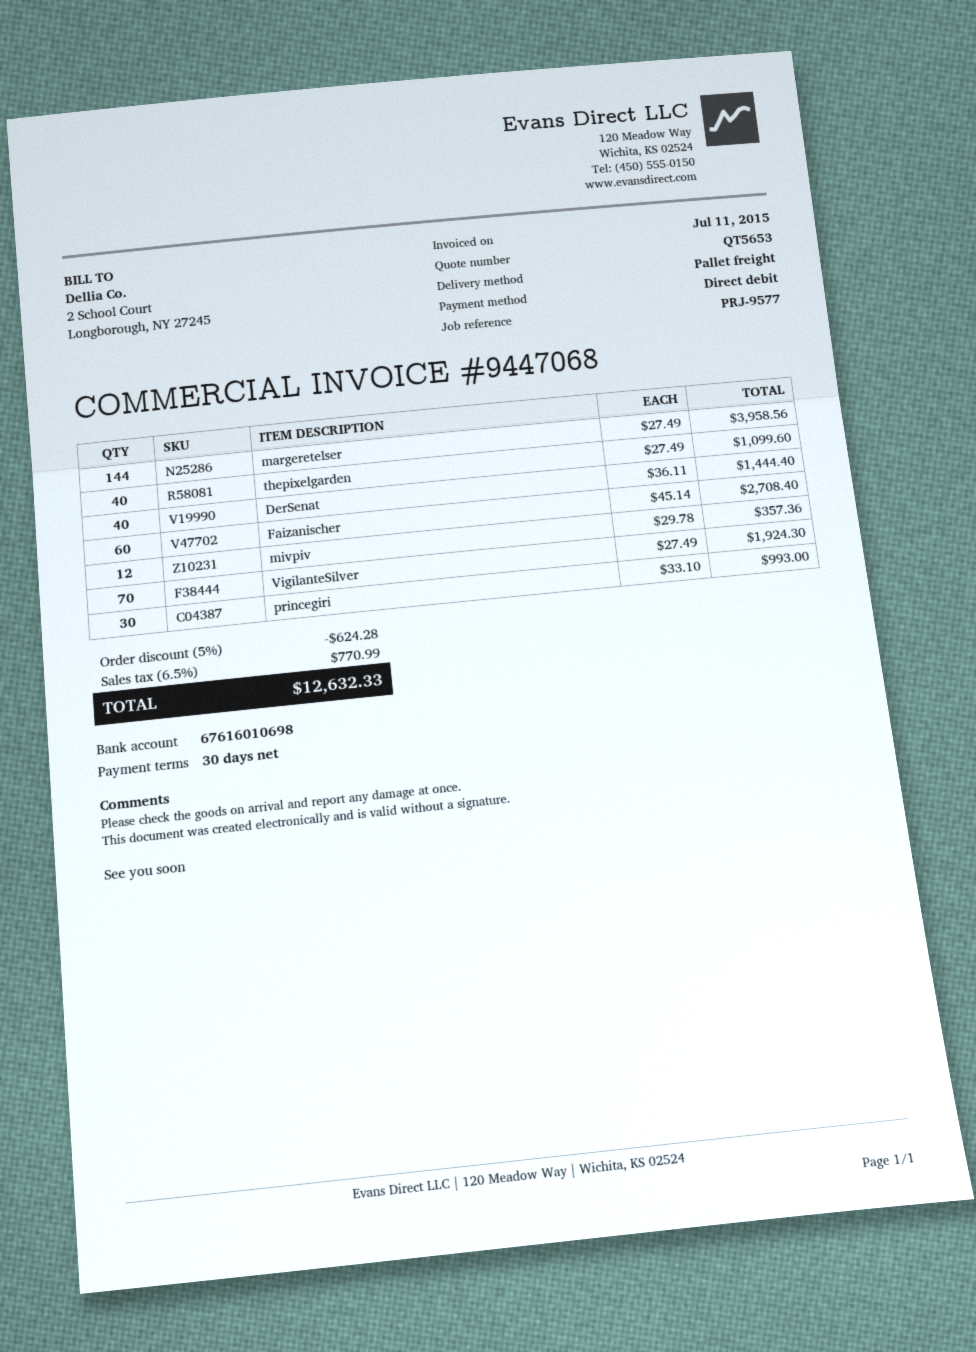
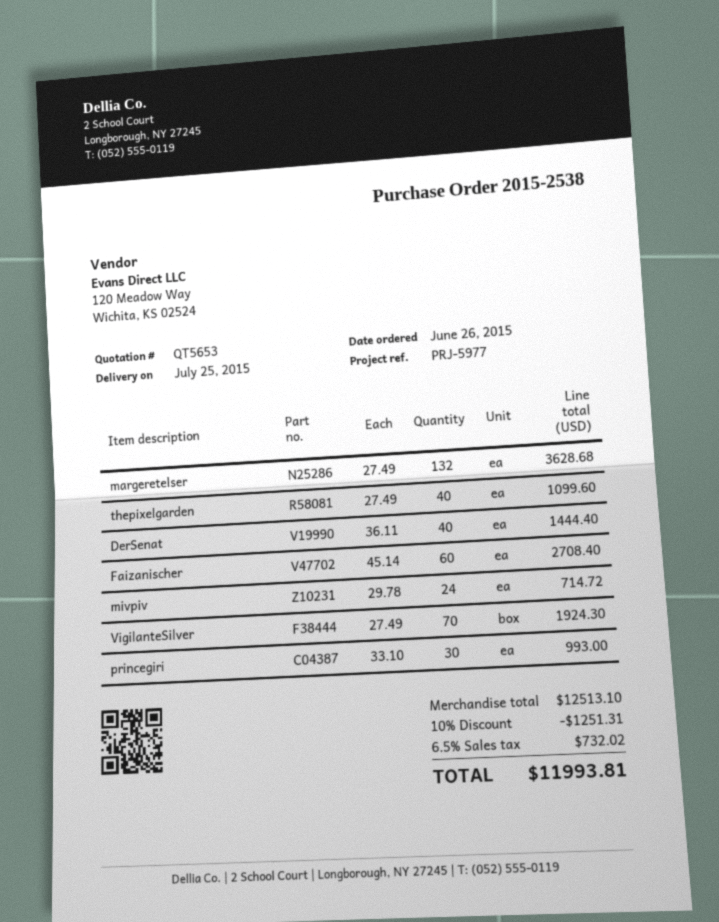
reference: PRJ-9577 -> PRJ-5977
margeretelser: 144 x 27.49 = 3958.56 -> 132 x 27.49 = 3628.68
mivpiv: 12 x 29.78 = 357.36 -> 24 x 29.78 = 714.72
discount: 5% = 624.28 -> 10% = 1251.31
tax: 6.5% = 770.99 -> 6.5% = 732.02
total: 12632.33 -> 11993.81

